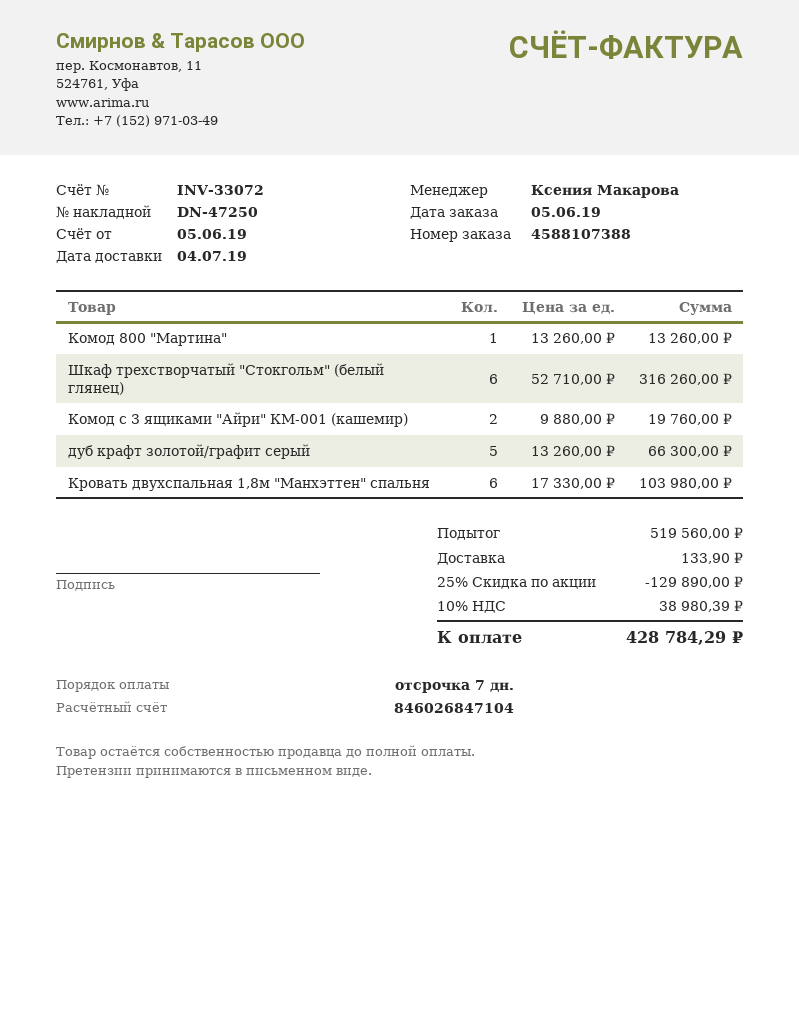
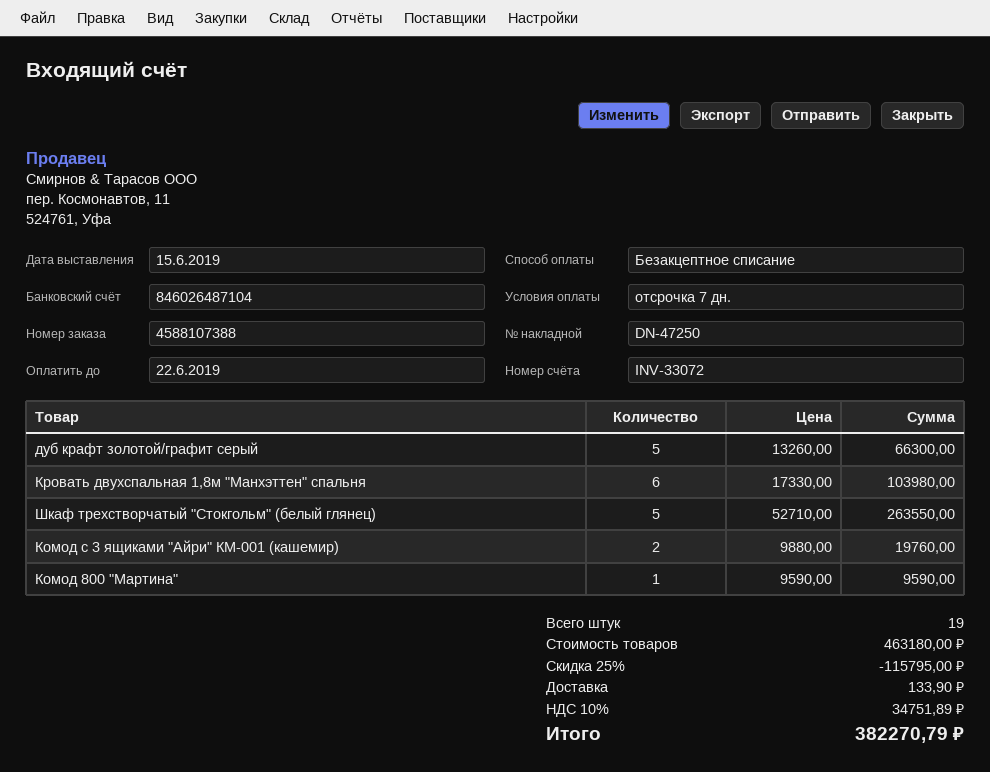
invoice date: 2019-06-05 -> 2019-06-15
bank account: 846026847104 -> 846026487104
Комод 800 "Мартина": 1 x 13260.00 = 13260.00 -> 1 x 9590.00 = 9590.00
Шкаф трехстворчатый "Стокгольм" (белый глянец): 6 x 52710.00 = 316260.00 -> 5 x 52710.00 = 263550.00
subtotal: 519560.00 -> 463180.00
discount: 25% = 129890.00 -> 25% = 115795.00
tax: 10% = 38980.39 -> 10% = 34751.89
total: 428784.29 -> 382270.79

